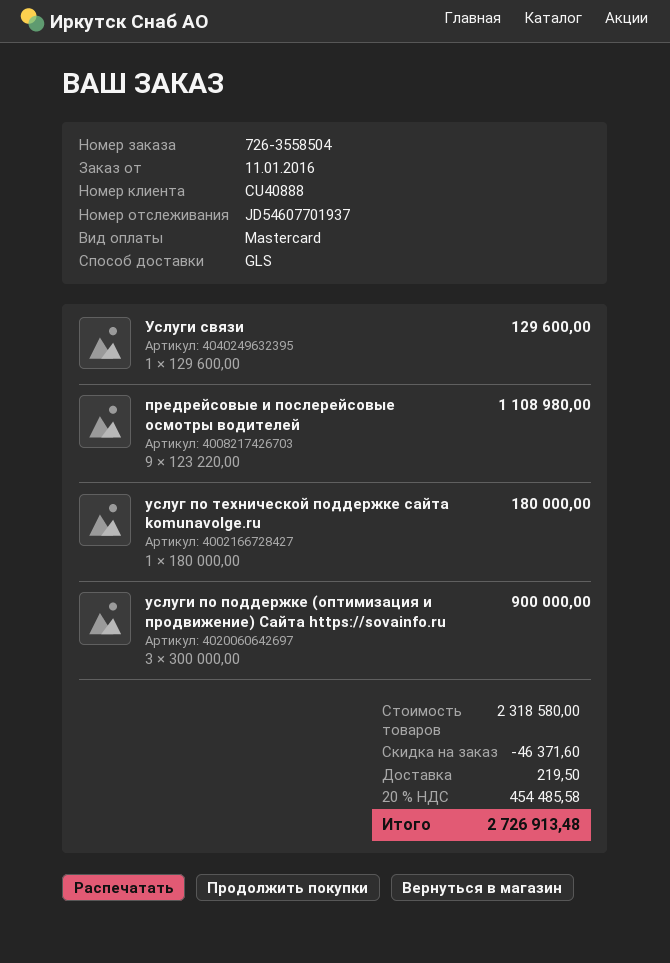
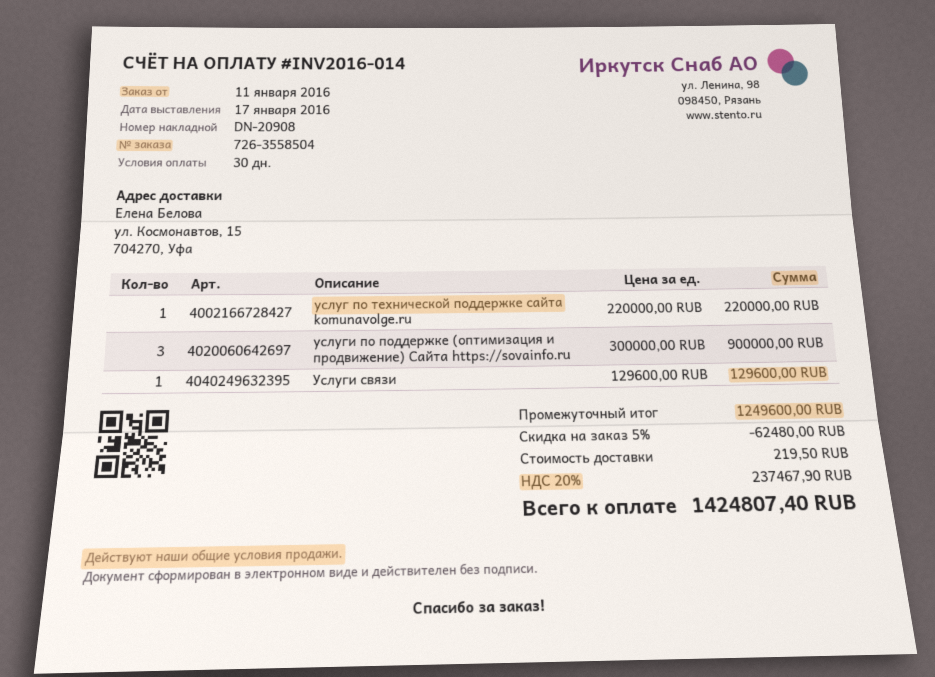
предрейсовые и послерейсовые осмотры водителей: 9 x 123220.00 = 1108980.00 -> none
услуг по технической поддержке сайта komunavolge.ru: 1 x 180000.00 = 180000.00 -> 1 x 220000.00 = 220000.00
subtotal: 2318580.00 -> 1249600.00
discount: 46371.60 -> 62480.00
tax: 20% = 454485.58 -> 20% = 237467.90
total: 2726913.48 -> 1424807.40

